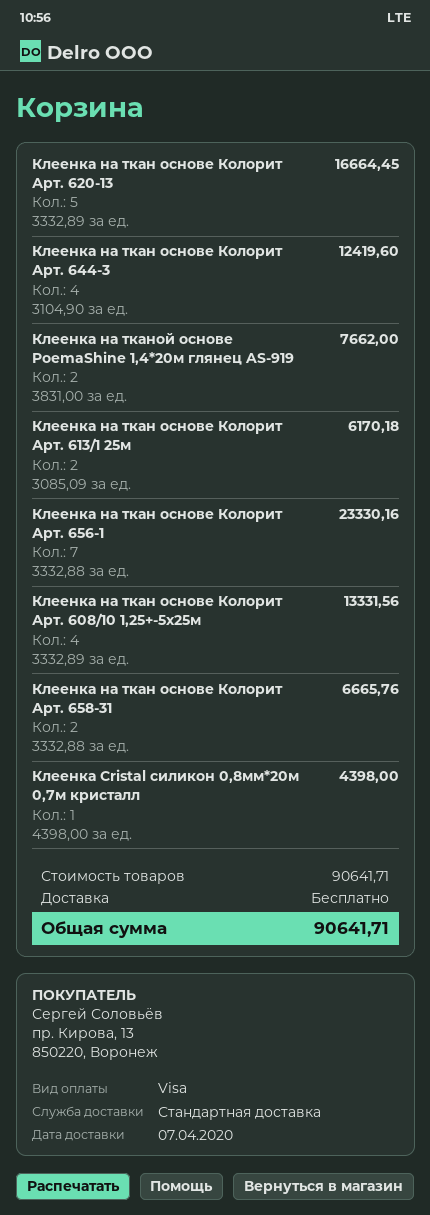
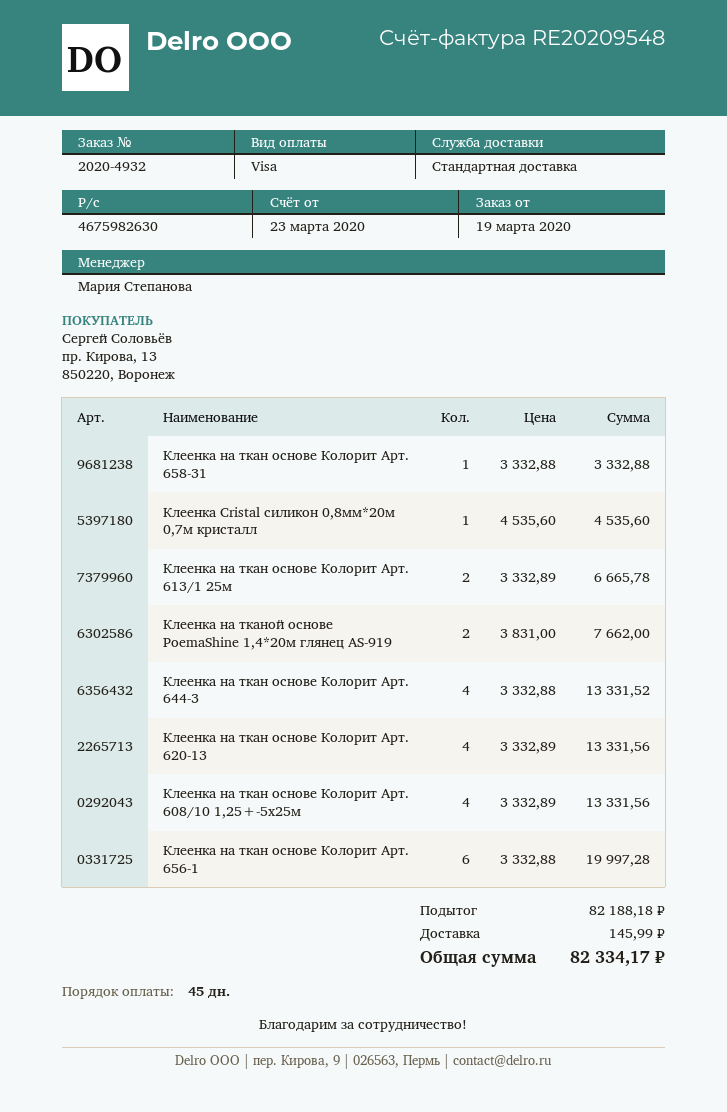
Клеенка на ткан основе Колорит Арт. 620-13: 5 x 3332.89 = 16664.45 -> 4 x 3332.89 = 13331.56
Клеенка на ткан основе Колорит Арт. 644-3: 4 x 3104.90 = 12419.60 -> 4 x 3332.88 = 13331.52
Клеенка на ткан основе Колорит Арт. 613/1 25м: 2 x 3085.09 = 6170.18 -> 2 x 3332.89 = 6665.78
Клеенка на ткан основе Колорит Арт. 656-1: 7 x 3332.88 = 23330.16 -> 6 x 3332.88 = 19997.28
Клеенка на ткан основе Колорит Арт. 658-31: 2 x 3332.88 = 6665.76 -> 1 x 3332.88 = 3332.88
Клеенка Сristal силикон 0,8мм*20м 0,7м кристалл: 1 x 4398.00 = 4398.00 -> 1 x 4535.60 = 4535.60
subtotal: 90641.71 -> 82188.18
shipping: 0.00 -> 145.99
total: 90641.71 -> 82334.17

